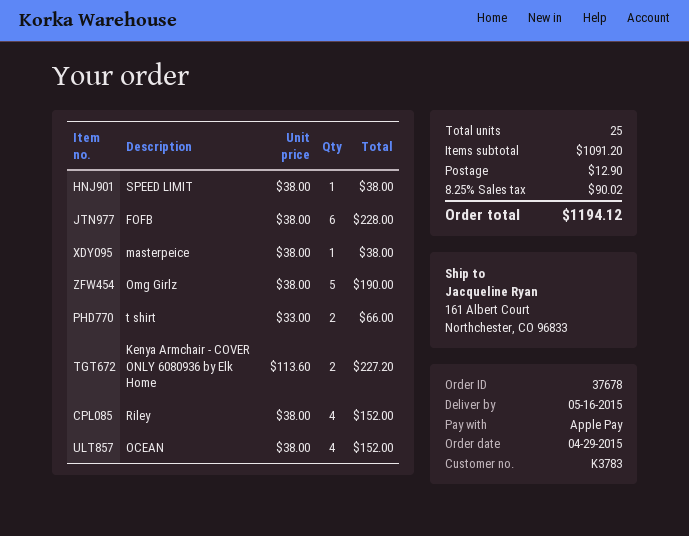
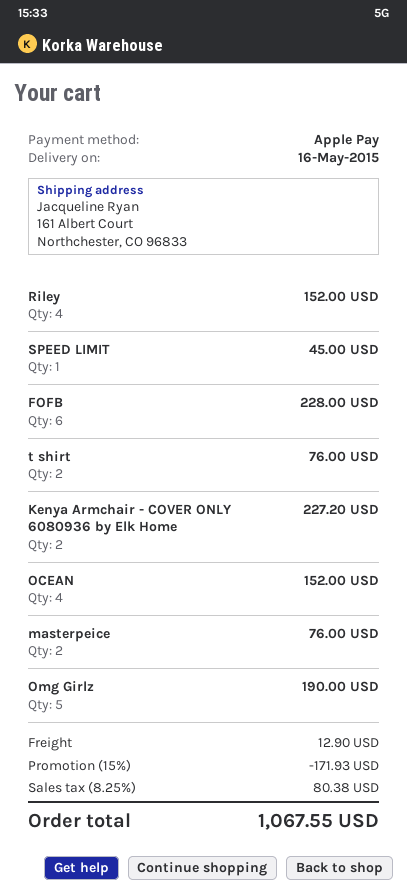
SPEED LIMIT: 1 for 38.00 -> 1 for 45.00
masterpeice: 1 for 38.00 -> 2 for 76.00
t shirt: 2 for 66.00 -> 2 for 76.00
discount: none -> 15% = 171.93
tax: 8.25% = 90.02 -> 8.25% = 80.38
total: 1194.12 -> 1067.55

